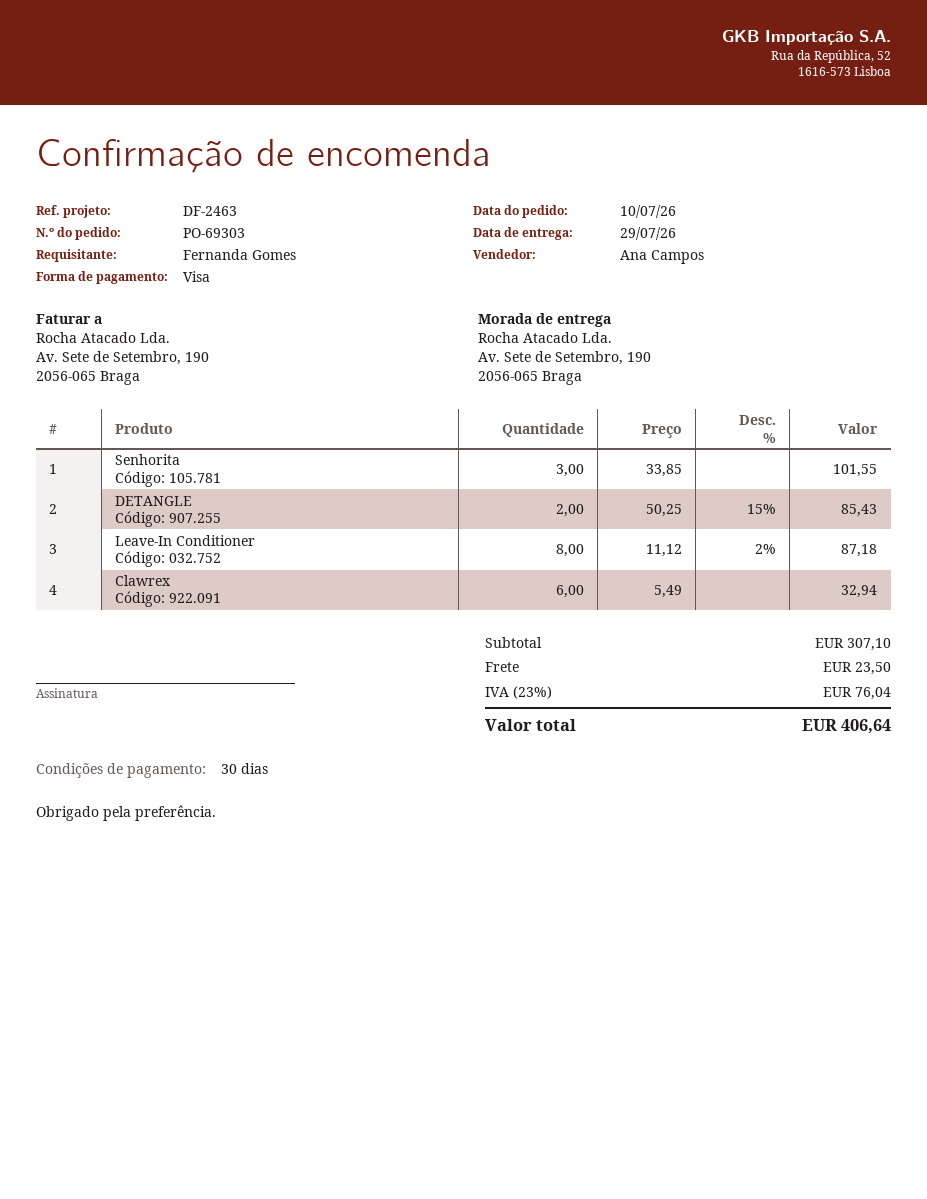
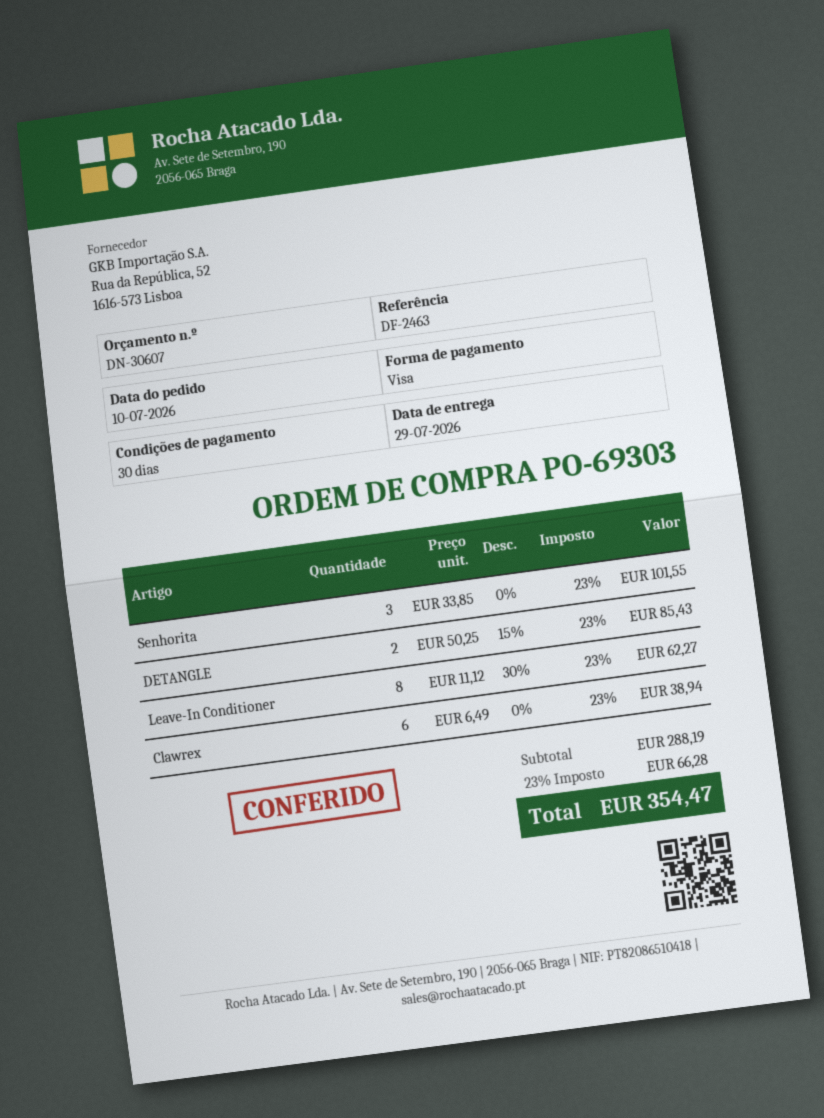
Leave-In Conditioner: 8 x 11.12 - 2% = 87.18 -> 8 x 11.12 - 30% = 62.27
Clawrex: 6 x 5.49 = 32.94 -> 6 x 6.49 = 38.94
subtotal: 307.10 -> 288.19
shipping: 23.50 -> none
tax: 23% = 76.04 -> 23% = 66.28
total: 406.64 -> 354.47

